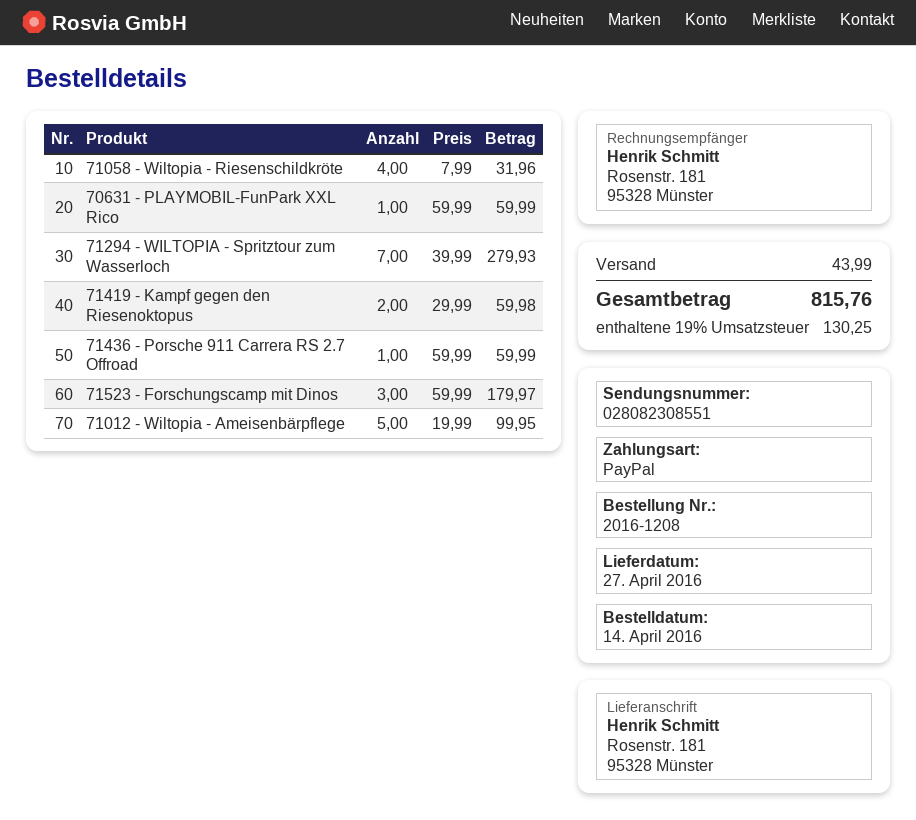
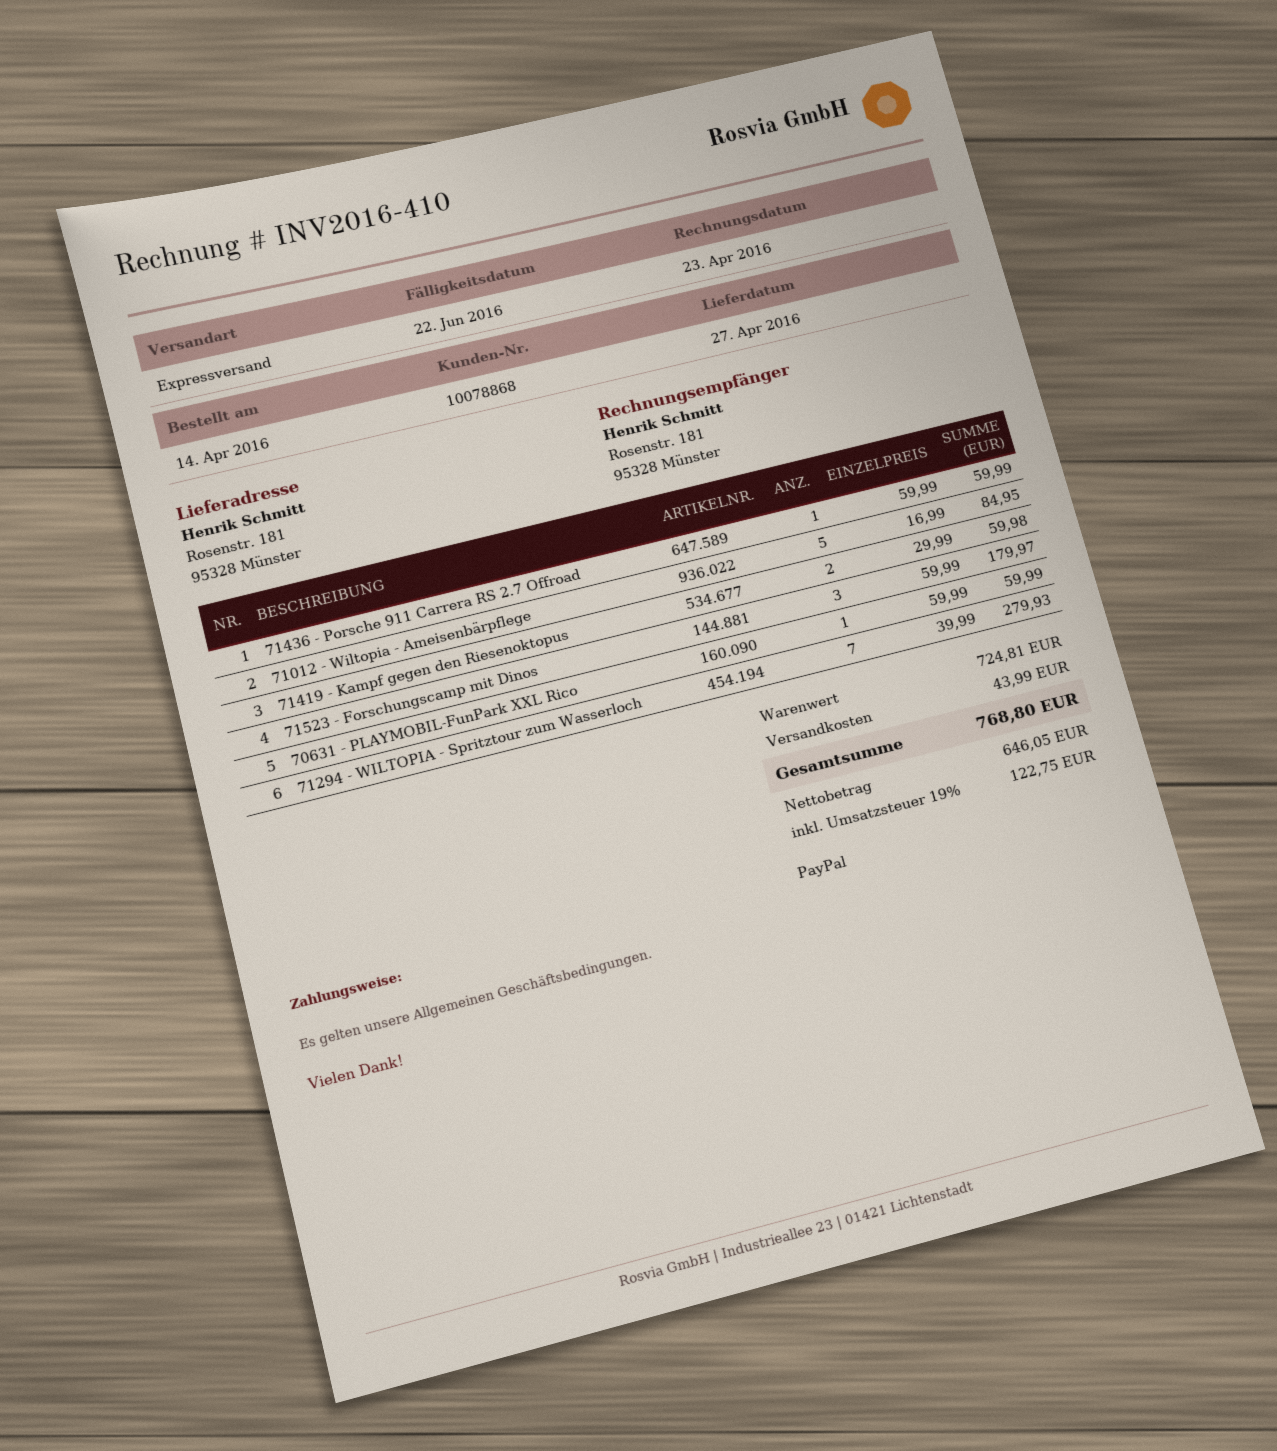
71058 - Wiltopia - Riesenschildkröte: 4 x 7.99 = 31.96 -> none
71012 - Wiltopia - Ameisenbärpflege: 5 x 19.99 = 99.95 -> 5 x 16.99 = 84.95
tax: 19% = 130.25 -> 19% = 122.75
total: 815.76 -> 768.80

